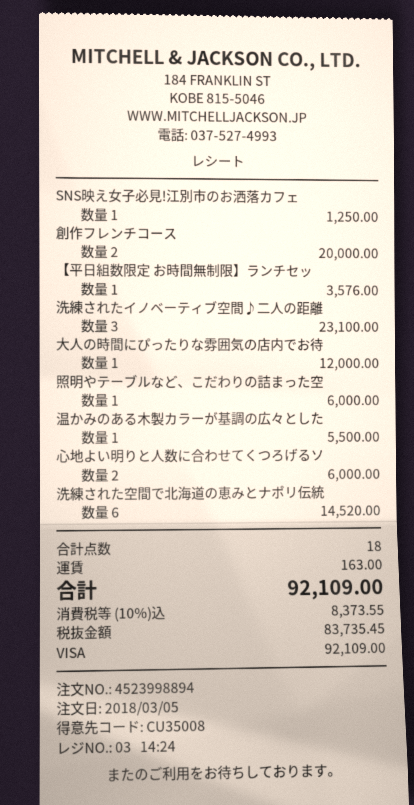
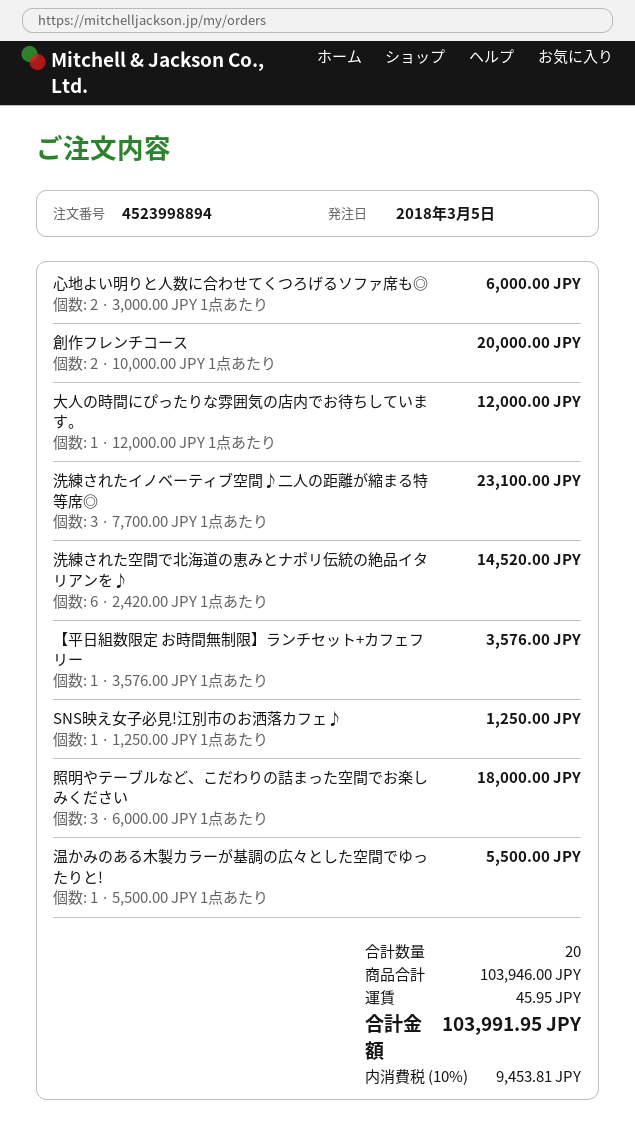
照明やテーブルなど、こだわりの詰まった空: 1 for 6000.00 -> 3 for 18000.00
total quantity: 18 -> 20
shipping: 163.00 -> 45.95
tax: 10% = 8373.55 -> 10% = 9453.81
total: 92109.00 -> 103991.95

